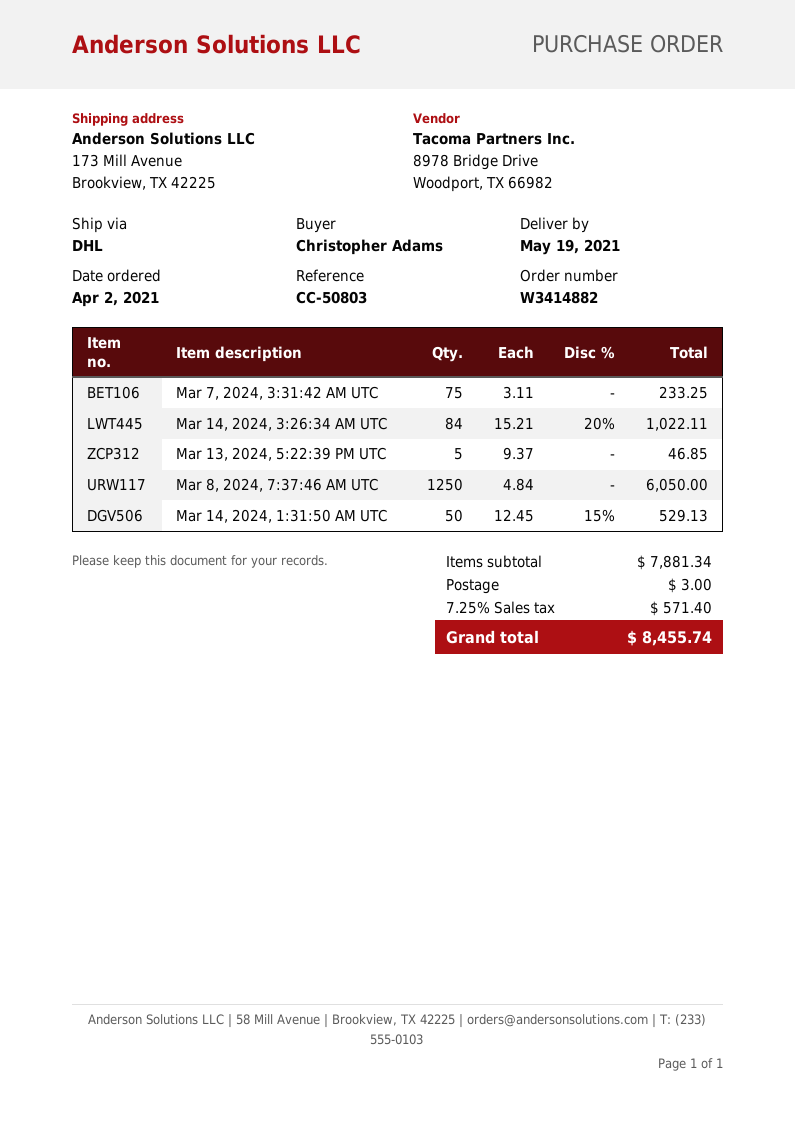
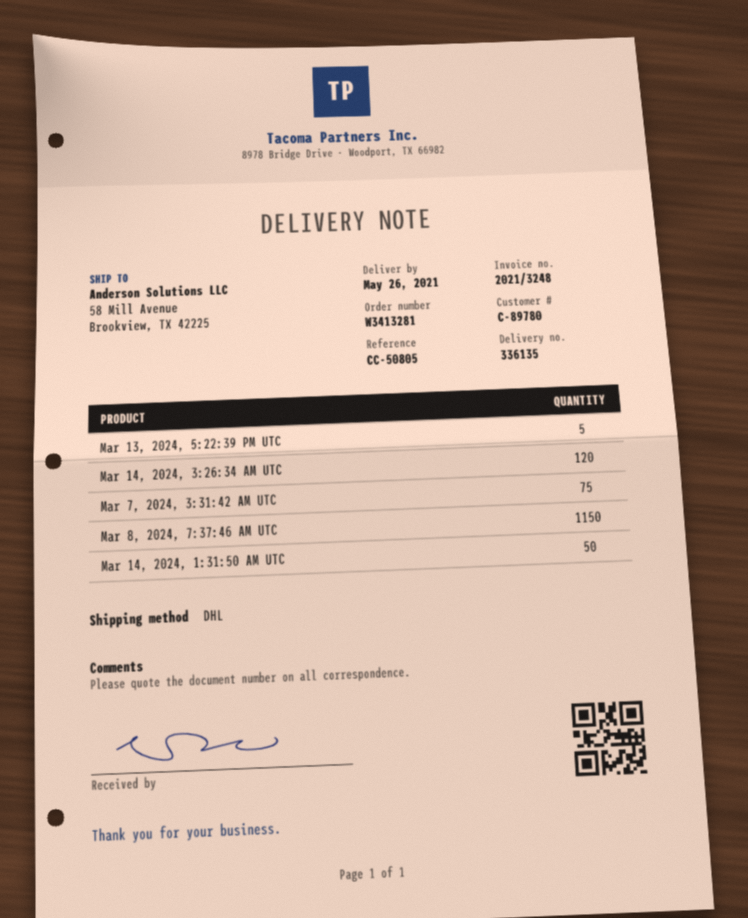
order number: W3414882 -> W3413281
delivery date: 2021-05-19 -> 2021-05-26
reference: CC-50803 -> CC-50805
ship to: 173 Mill Avenue, Brookview, TX 42225 -> 58 Mill Avenue, Brookview, TX 42225
Mar 14, 2024, 3:26:34 AM UTC: 84 -> 120
Mar 8, 2024, 7:37:46 AM UTC: 1250 -> 1150

